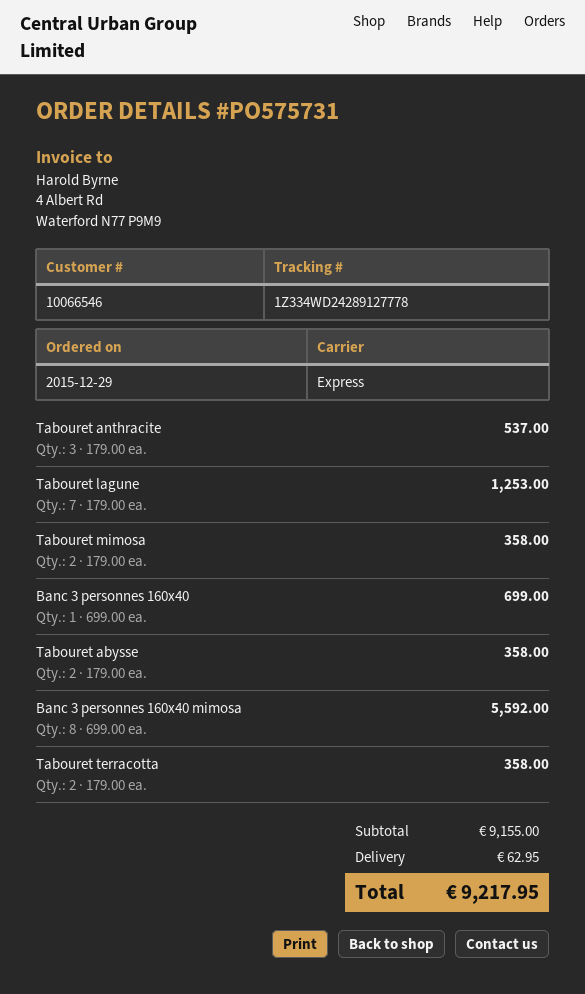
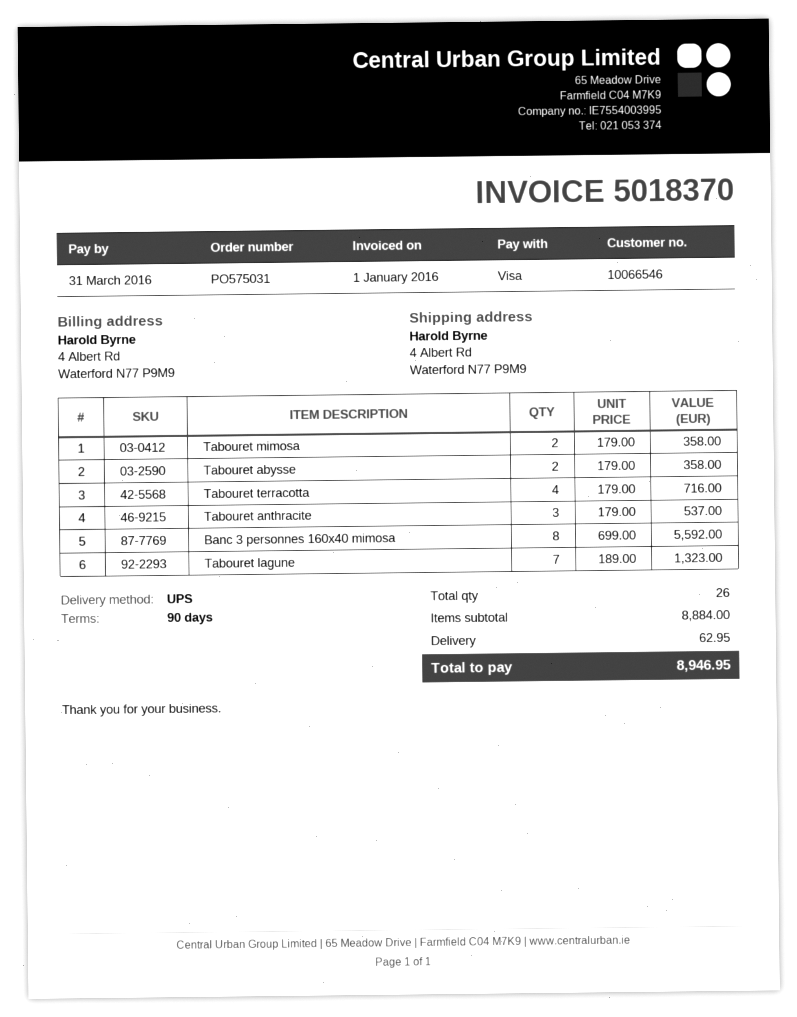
order number: PO575731 -> PO575031
shipping method: express -> UPS
Tabouret lagune: 7 x 179.00 = 1253.00 -> 7 x 189.00 = 1323.00
Banc 3 personnes 160x40: 1 x 699.00 = 699.00 -> none
Tabouret terracotta: 2 x 179.00 = 358.00 -> 4 x 179.00 = 716.00
subtotal: 9155.00 -> 8884.00
total: 9217.95 -> 8946.95

